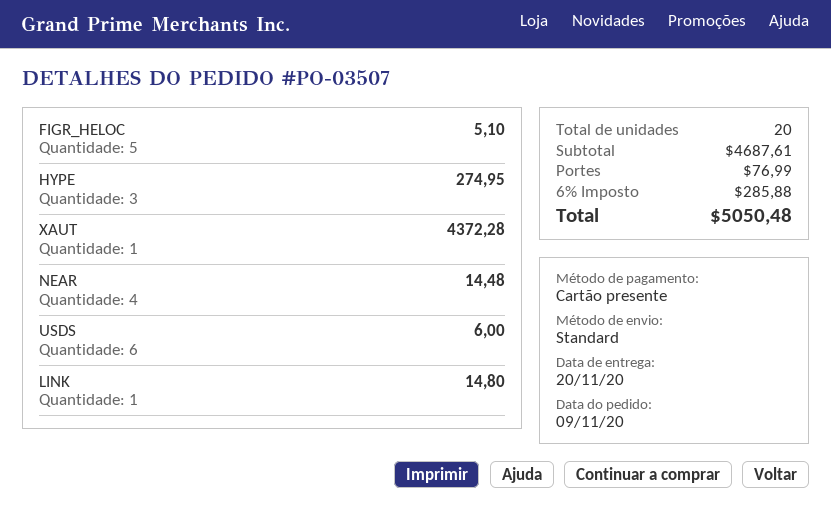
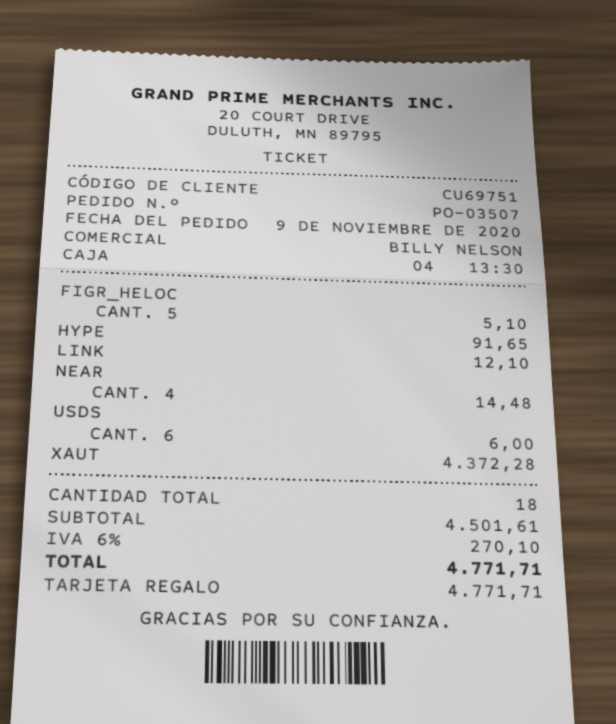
HYPE: 3 for 274.95 -> 1 for 91.65
LINK: 1 for 14.80 -> 1 for 12.10
total quantity: 20 -> 18
subtotal: 4687.61 -> 4501.61
shipping: 76.99 -> none
tax: 6% = 285.88 -> 6% = 270.10
total: 5050.48 -> 4771.71

